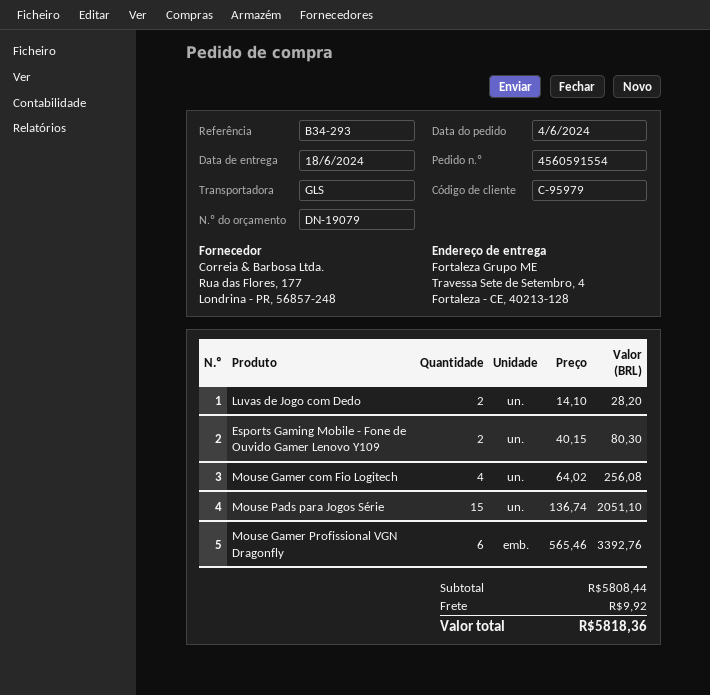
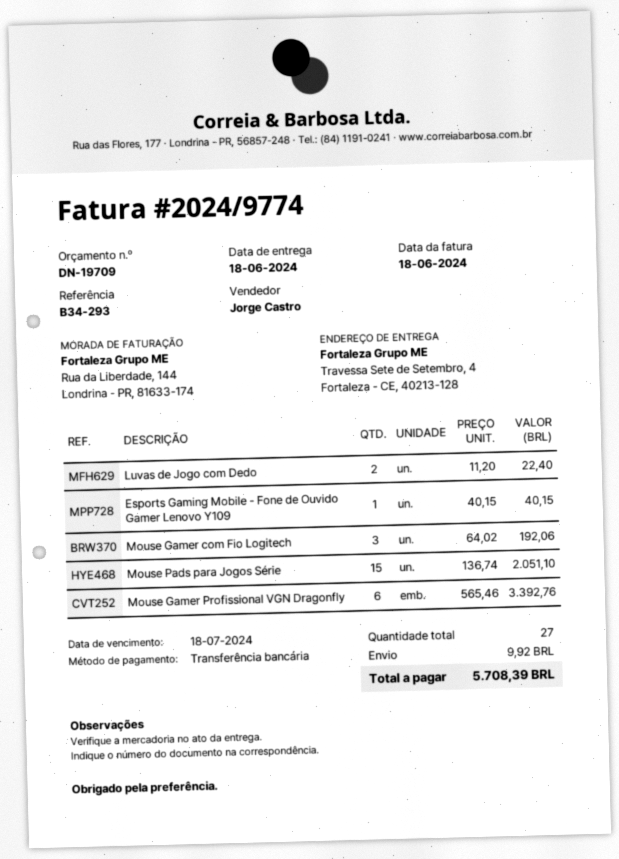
quote number: DN-19079 -> DN-19709
Luvas de Jogo com Dedo: 2 x 14.10 = 28.20 -> 2 x 11.20 = 22.40
Esports Gaming Mobile - Fone de Ouvido Gamer Lenovo Y109: 2 x 40.15 = 80.30 -> 1 x 40.15 = 40.15
Mouse Gamer com Fio Logitech: 4 x 64.02 = 256.08 -> 3 x 64.02 = 192.06
total: 5818.36 -> 5708.39

